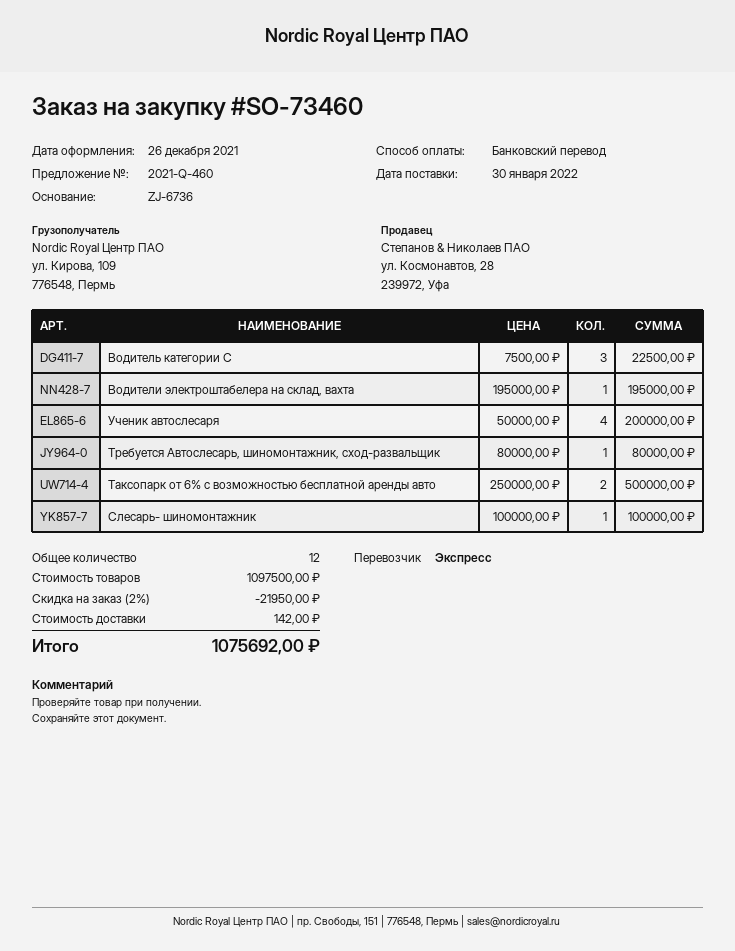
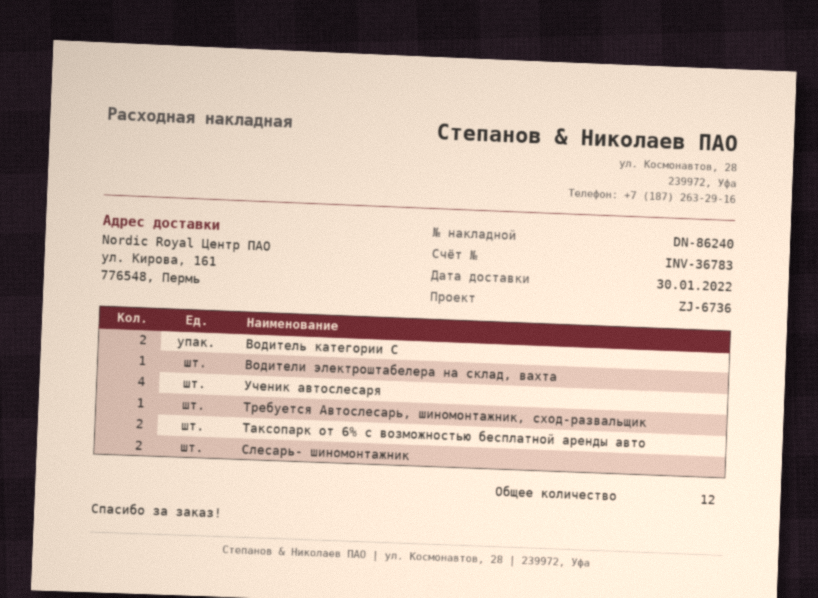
ship to: ул. Кирова, 109, 776548, Пермь -> ул. Кирова, 161, 776548, Пермь
Водитель категории С: 3 -> 2
Слесарь- шиномонтажник: 1 -> 2

